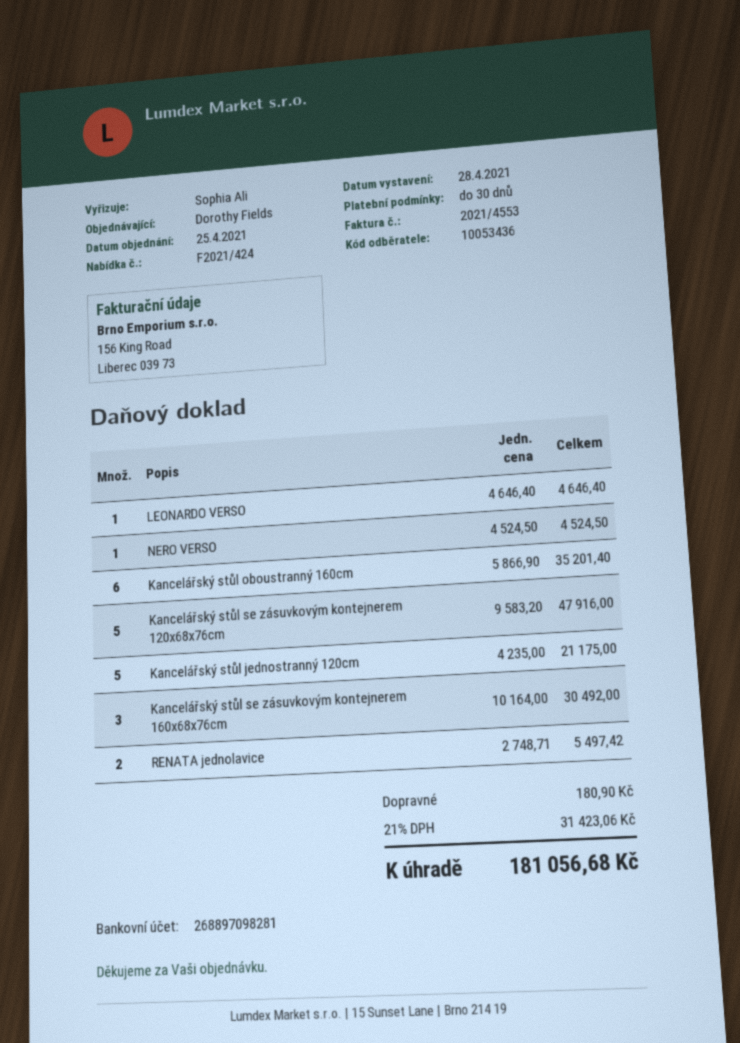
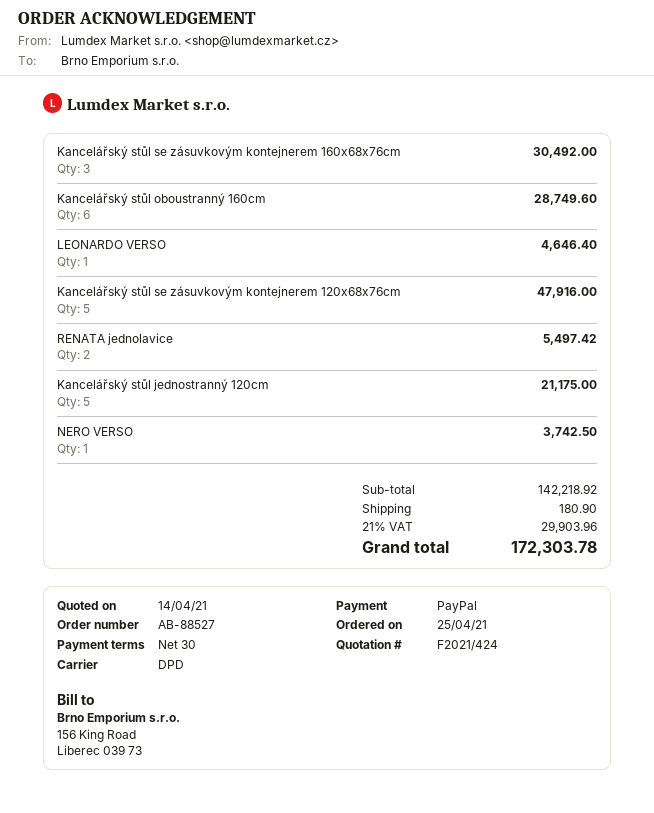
NERO VERSO: 1 for 4524.50 -> 1 for 3742.50
Kancelářský stůl oboustranný 160cm: 6 for 35201.40 -> 6 for 28749.60
tax: 21% = 31423.06 -> 21% = 29903.96
total: 181056.68 -> 172303.78

